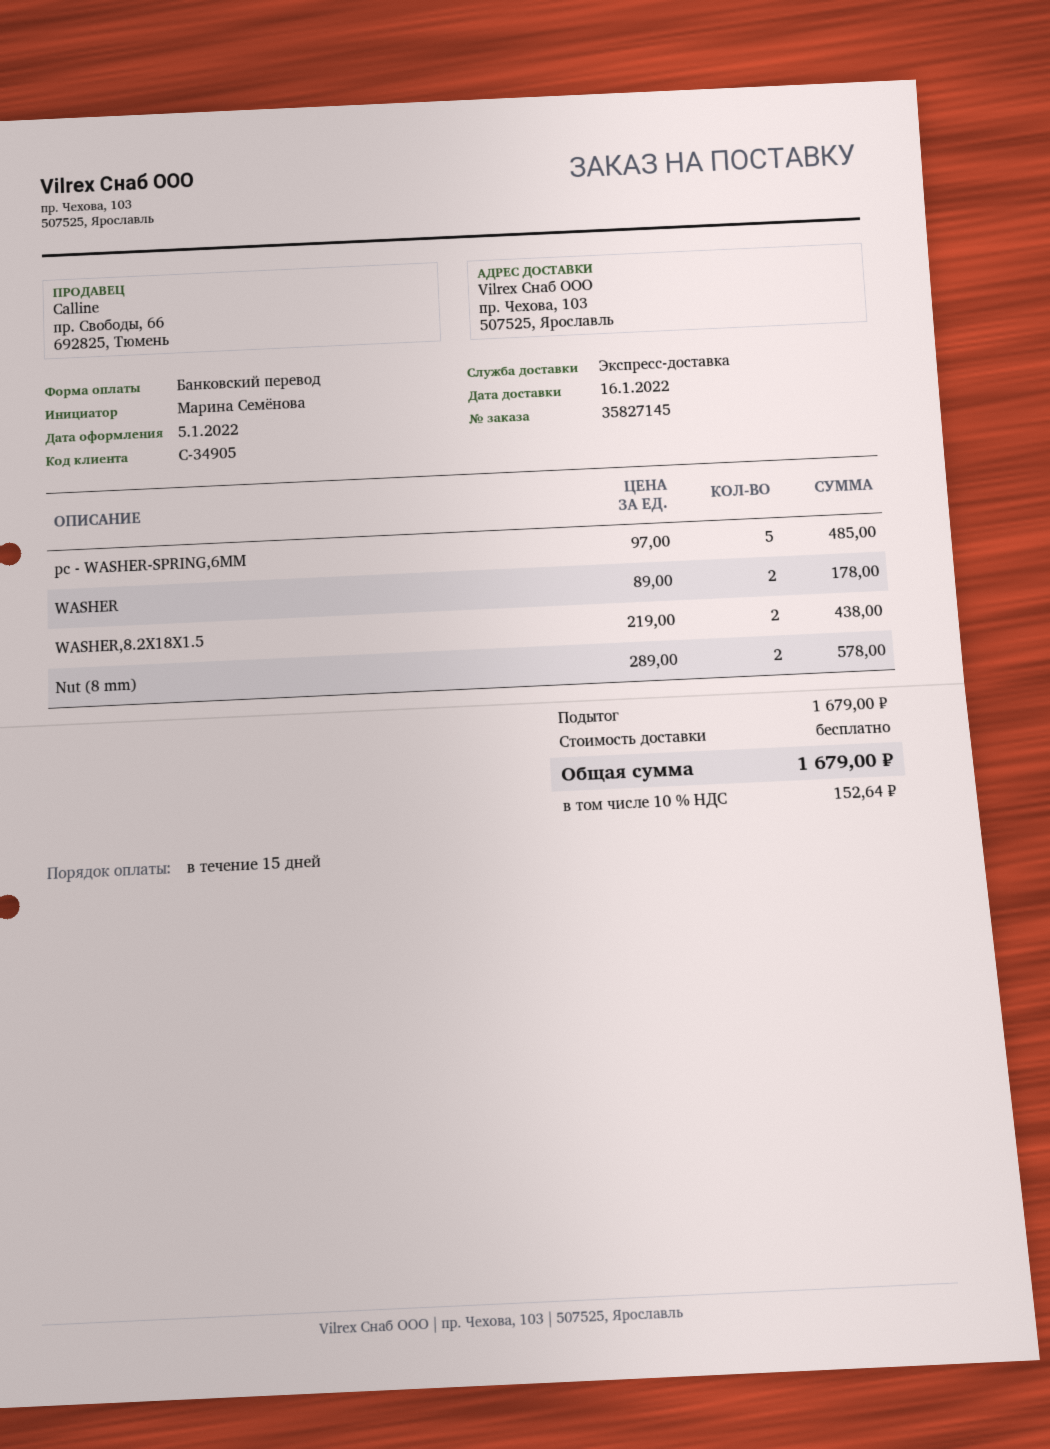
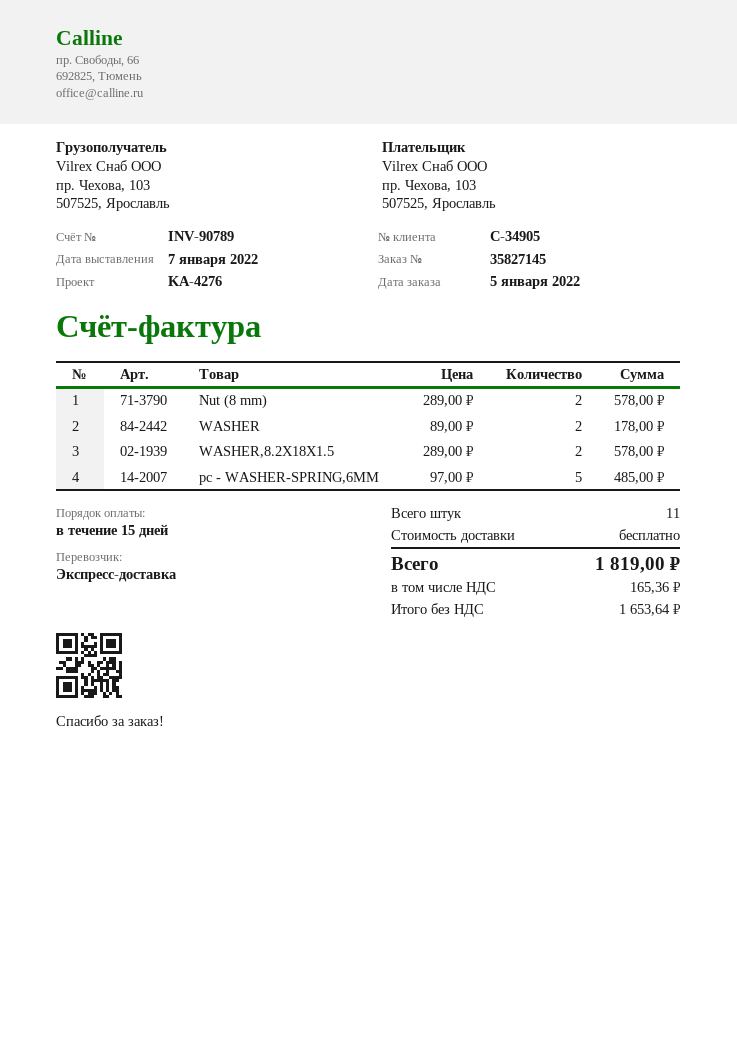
WASHER,8.2X18X1.5: 2 x 219.00 = 438.00 -> 2 x 289.00 = 578.00
tax: 152.64 -> 165.36
total: 1679.00 -> 1819.00

